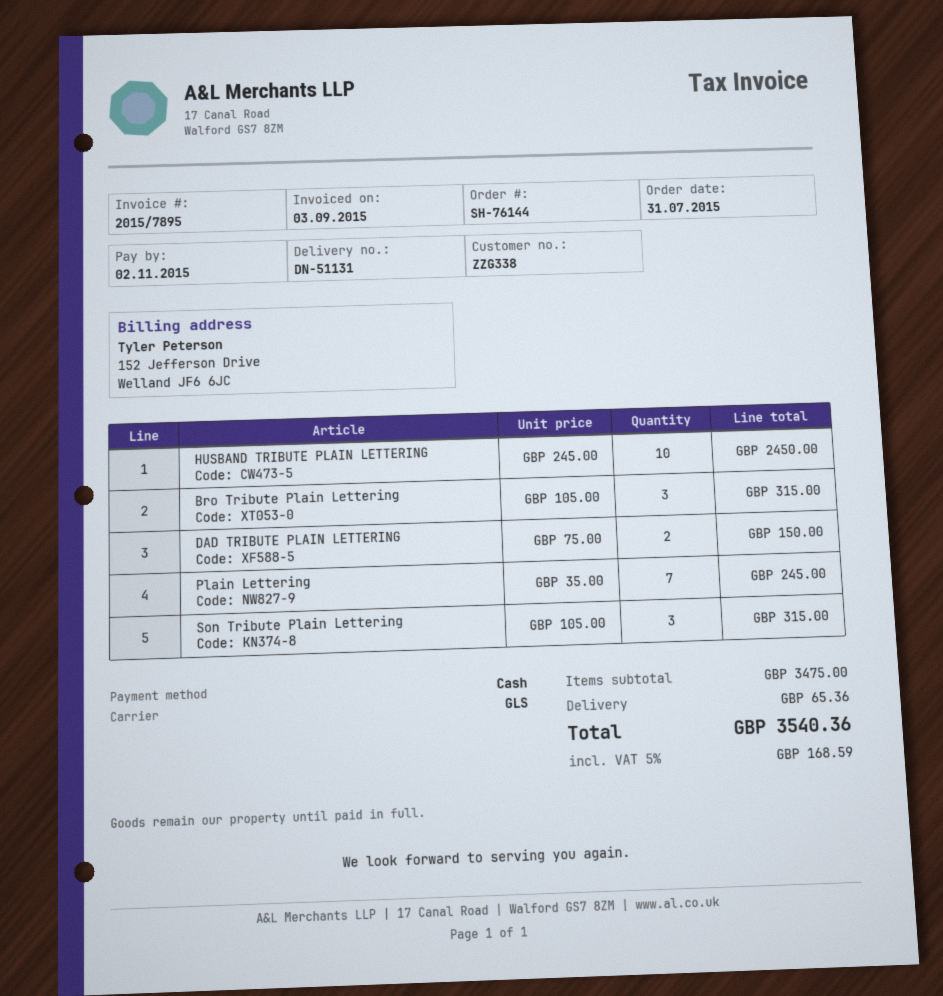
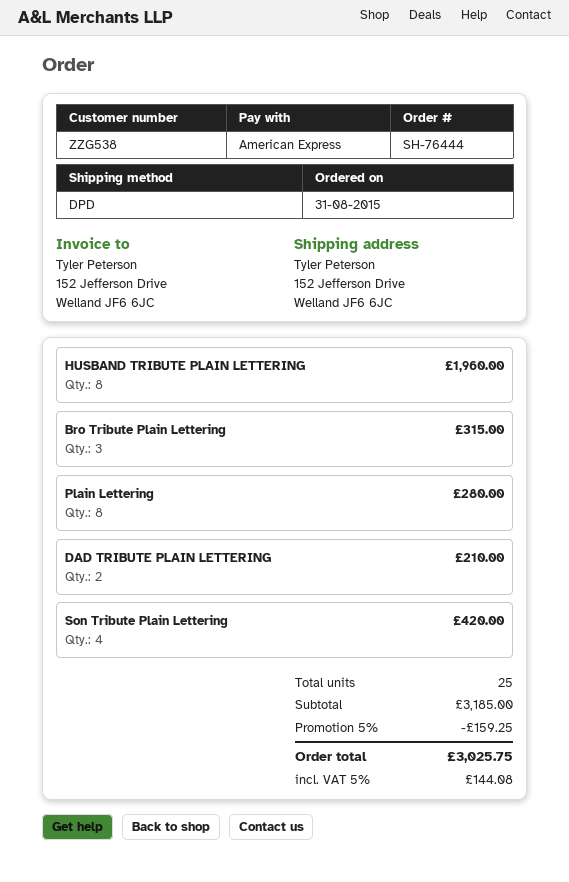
order number: SH-76144 -> SH-76444
order date: 2015-07-31 -> 2015-08-31
customer number: ZZG338 -> ZZG538
payment method: cash -> American Express
shipping method: GLS -> DPD
HUSBAND TRIBUTE PLAIN LETTERING: 10 for 2450.00 -> 8 for 1960.00
DAD TRIBUTE PLAIN LETTERING: 2 for 150.00 -> 2 for 210.00
Plain Lettering: 7 for 245.00 -> 8 for 280.00
Son Tribute Plain Lettering: 3 for 315.00 -> 4 for 420.00
subtotal: 3475.00 -> 3185.00
discount: none -> 5% = 159.25
shipping: 65.36 -> none
tax: 5% = 168.59 -> 5% = 144.08
total: 3540.36 -> 3025.75

